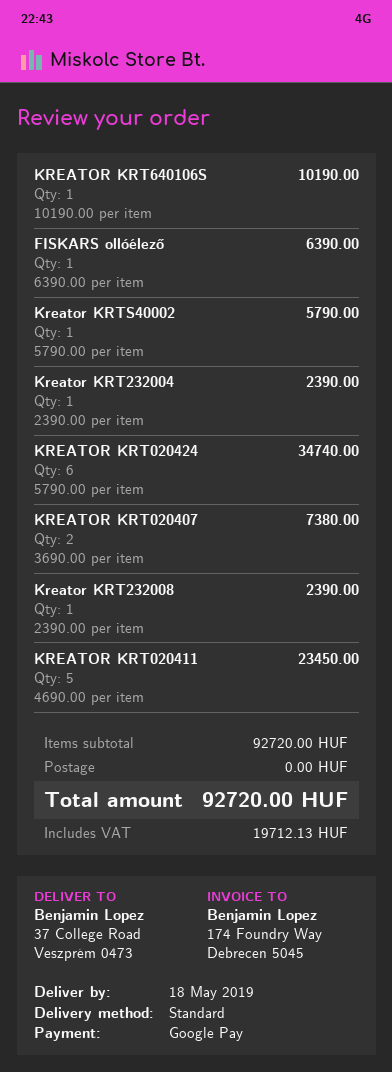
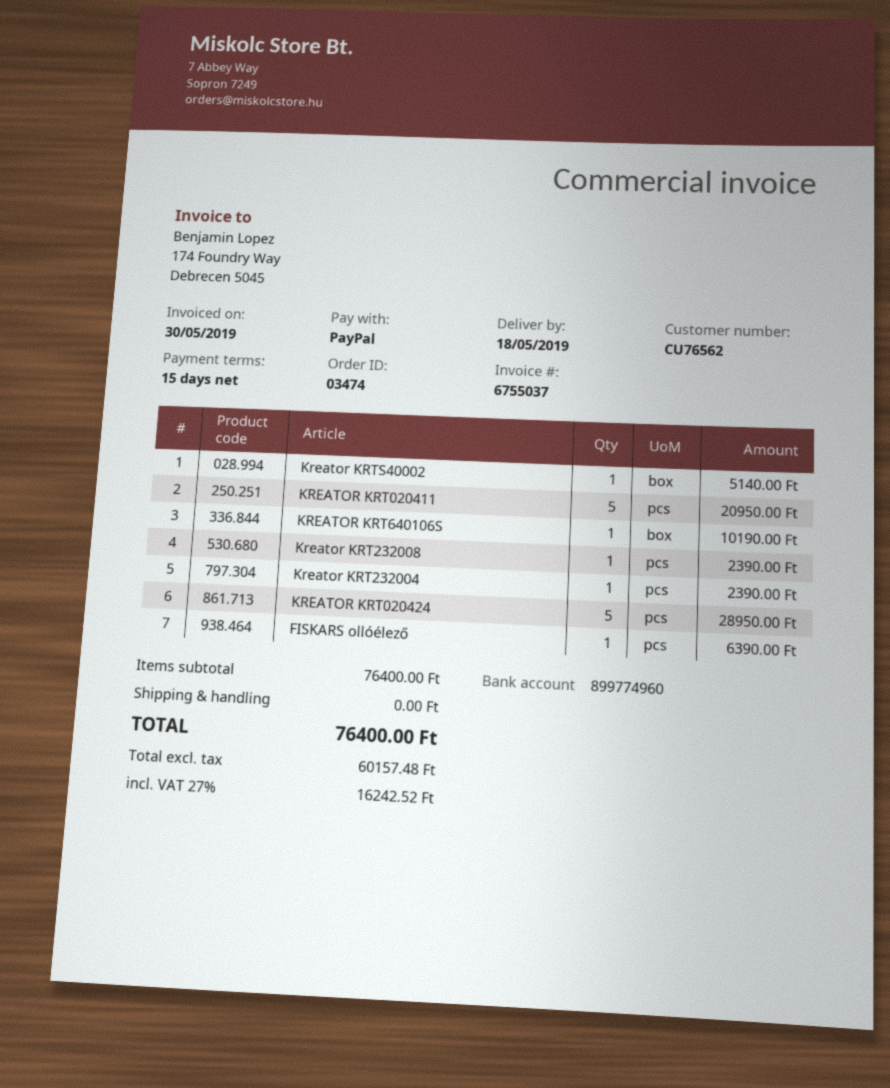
payment method: Google Pay -> PayPal
Kreator KRTS40002: 1 for 5790.00 -> 1 for 5140.00
KREATOR KRT020424: 6 for 34740.00 -> 5 for 28950.00
KREATOR KRT020407: 2 for 7380.00 -> none
KREATOR KRT020411: 5 for 23450.00 -> 5 for 20950.00
subtotal: 92720.00 -> 76400.00
tax: 19712.13 -> 16242.52
total: 92720.00 -> 76400.00

